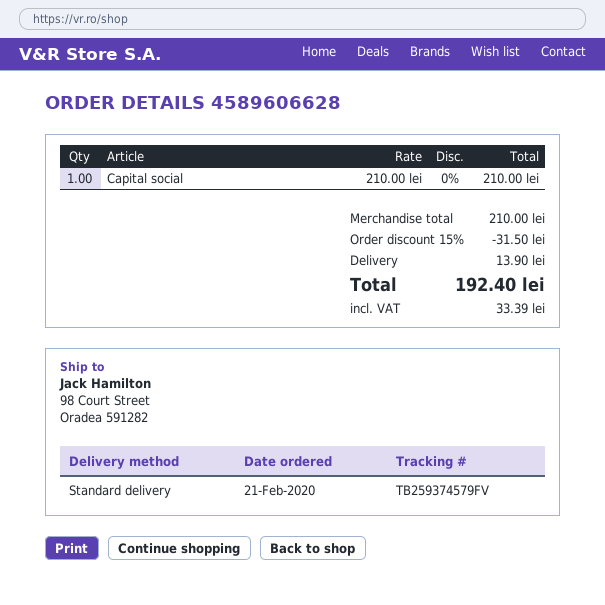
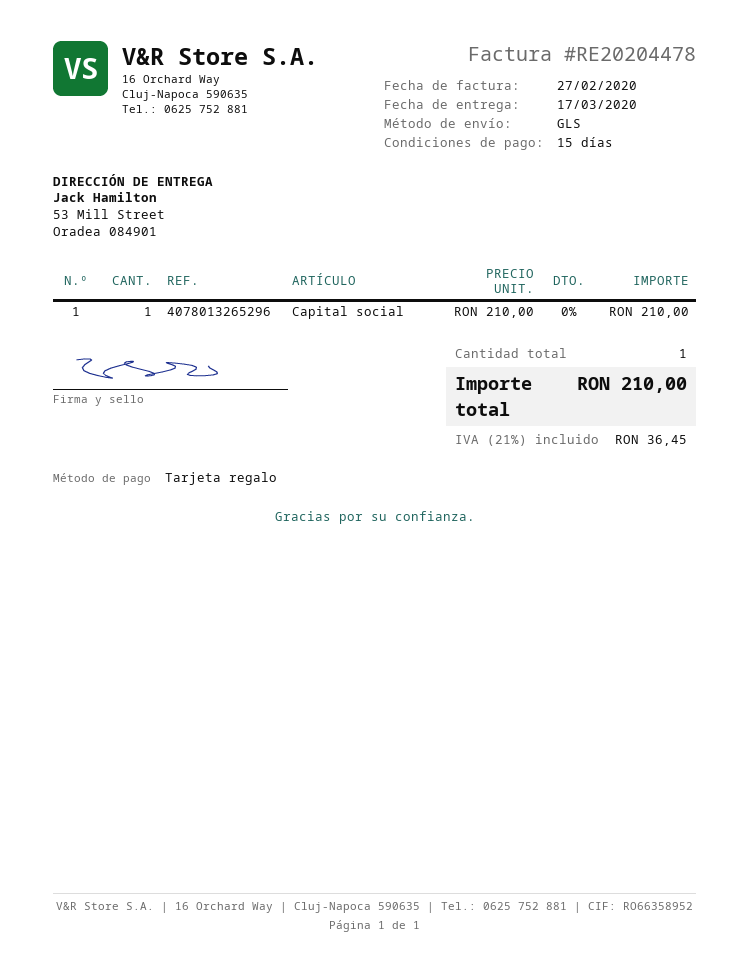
shipping method: standard -> GLS
ship to: 98 Court Street, Oradea 591282 -> 53 Mill Street, Oradea 084901
discount: 15% = 31.50 -> none
shipping: 13.90 -> none
tax: 33.39 -> 36.45
total: 192.40 -> 210.00

